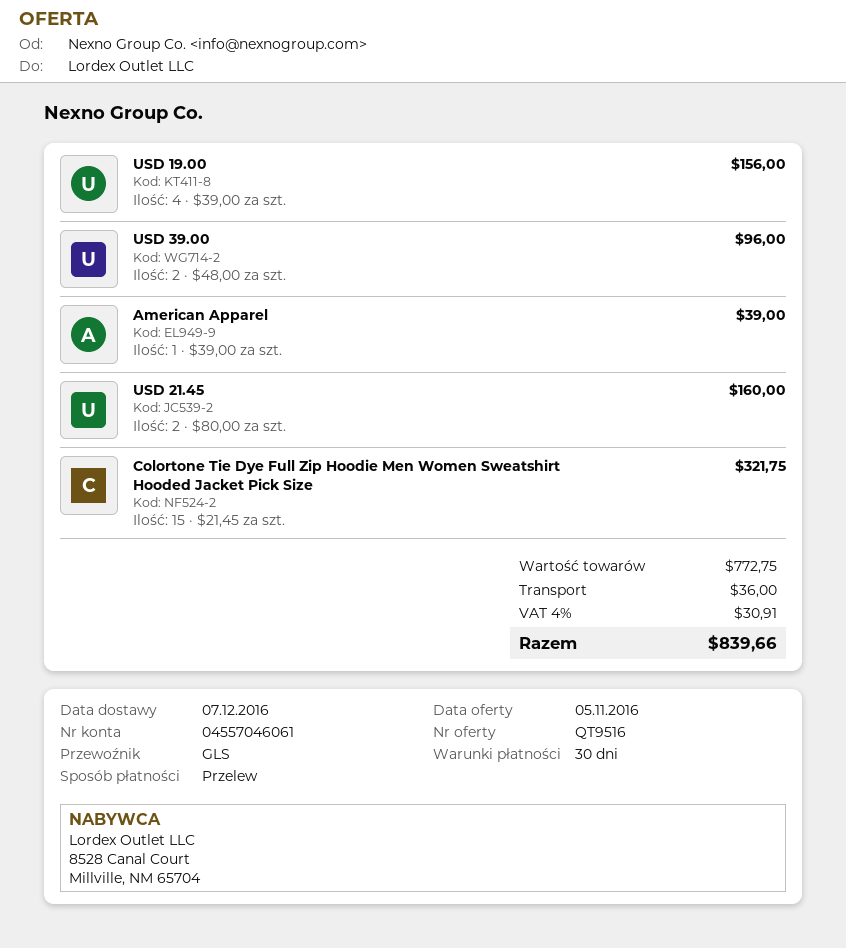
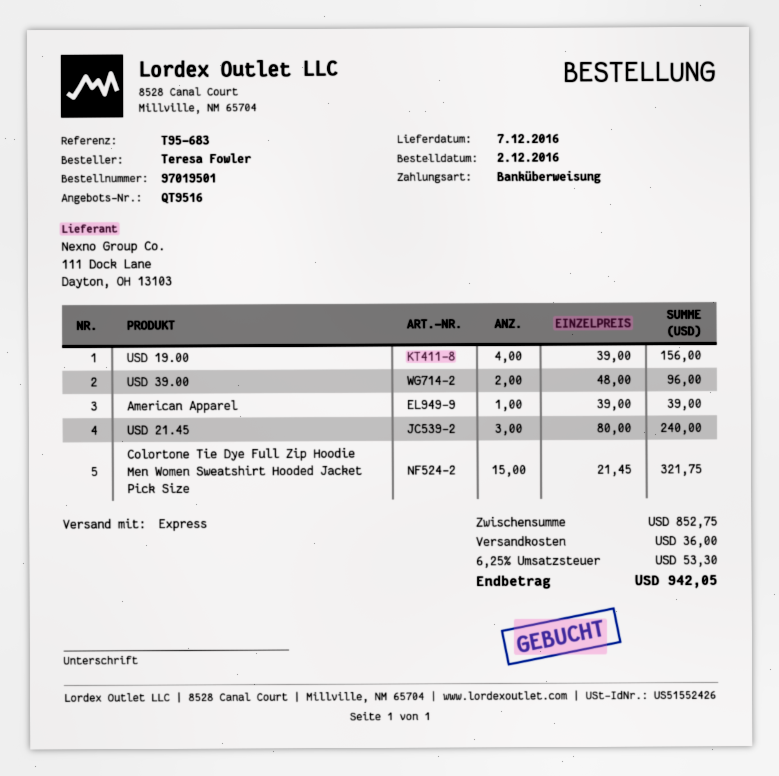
shipping method: GLS -> express
USD 21.45: 2 x 80.00 = 160.00 -> 3 x 80.00 = 240.00
subtotal: 772.75 -> 852.75
tax: 4% = 30.91 -> 6.25% = 53.30
total: 839.66 -> 942.05

